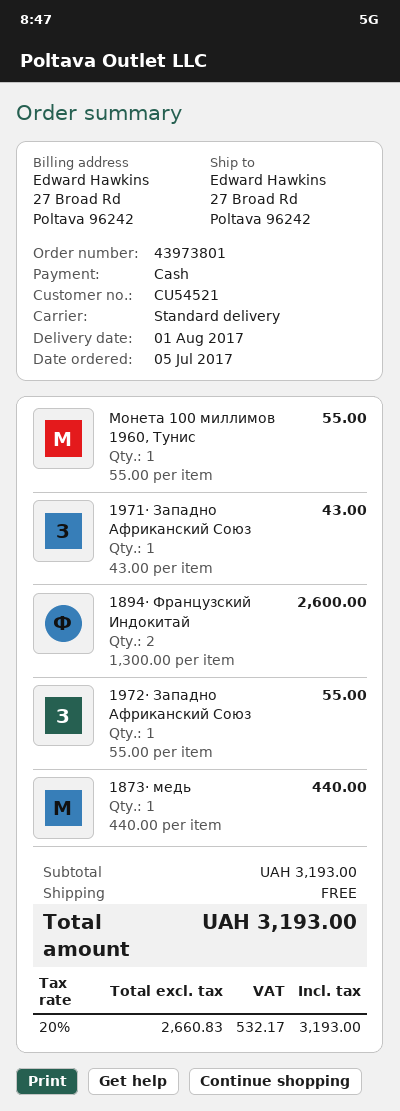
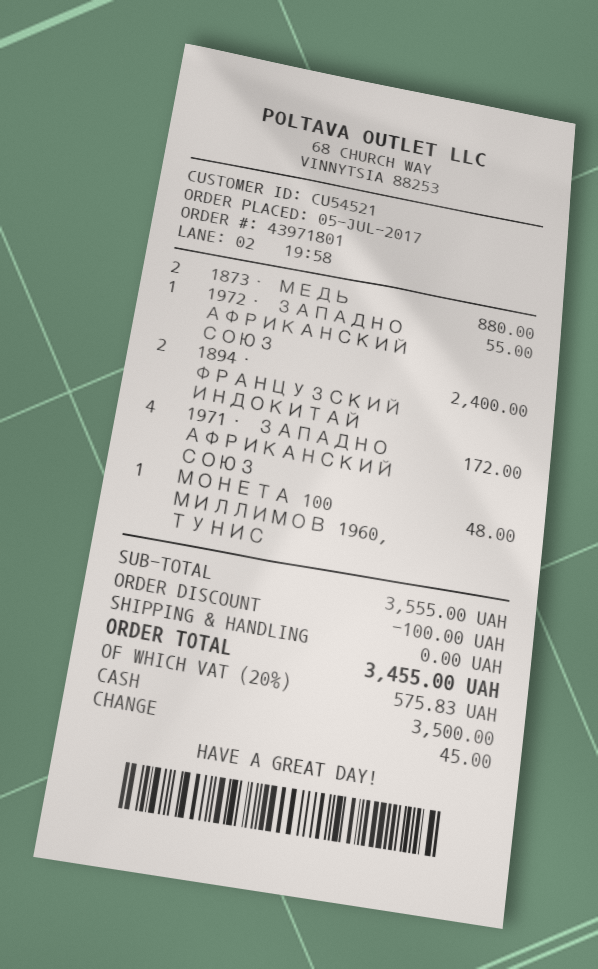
order number: 43973801 -> 43971801
Монета 100 миллимов 1960, Тунис: 1 for 55.00 -> 1 for 48.00
1971· Западно Африканский Союз: 1 for 43.00 -> 4 for 172.00
1894· Французский Индокитай: 2 for 2600.00 -> 2 for 2400.00
1873· медь: 1 for 440.00 -> 2 for 880.00
subtotal: 3193.00 -> 3555.00
discount: none -> 100.00
tax: 20% = 532.17 -> 20% = 575.83
total: 3193.00 -> 3455.00

